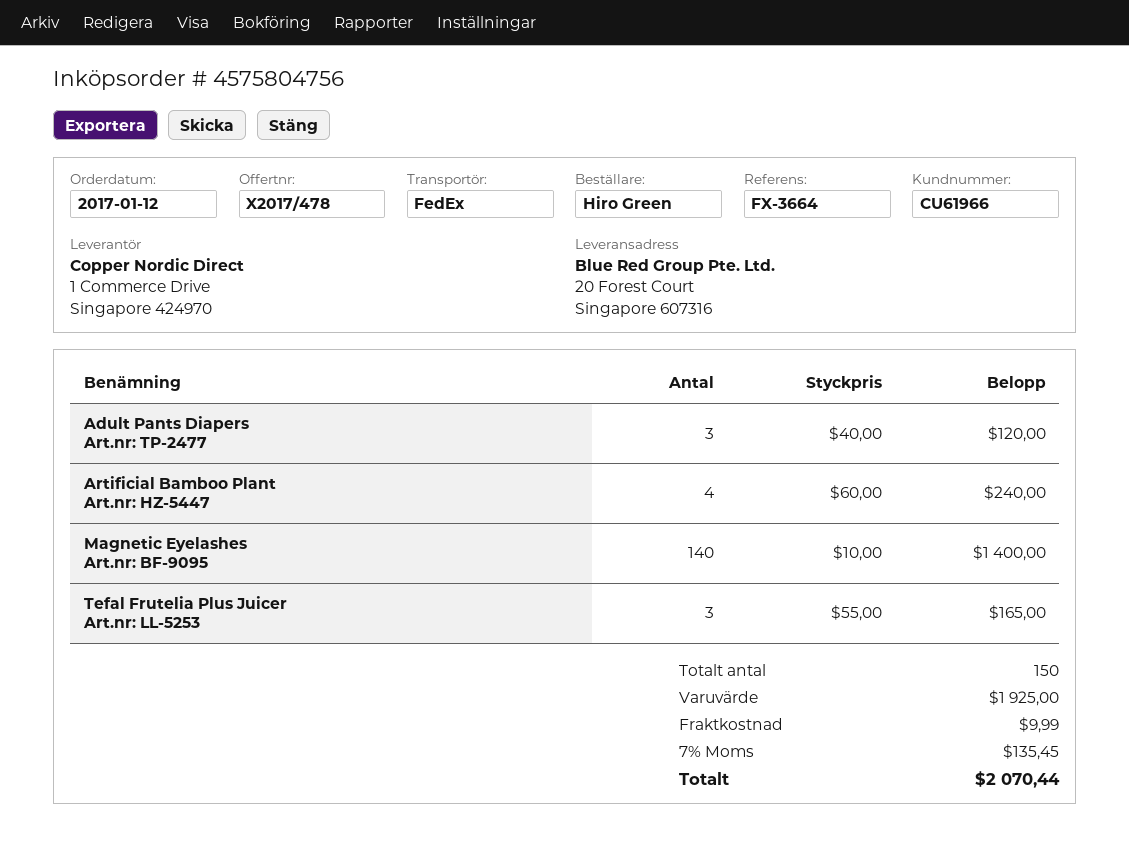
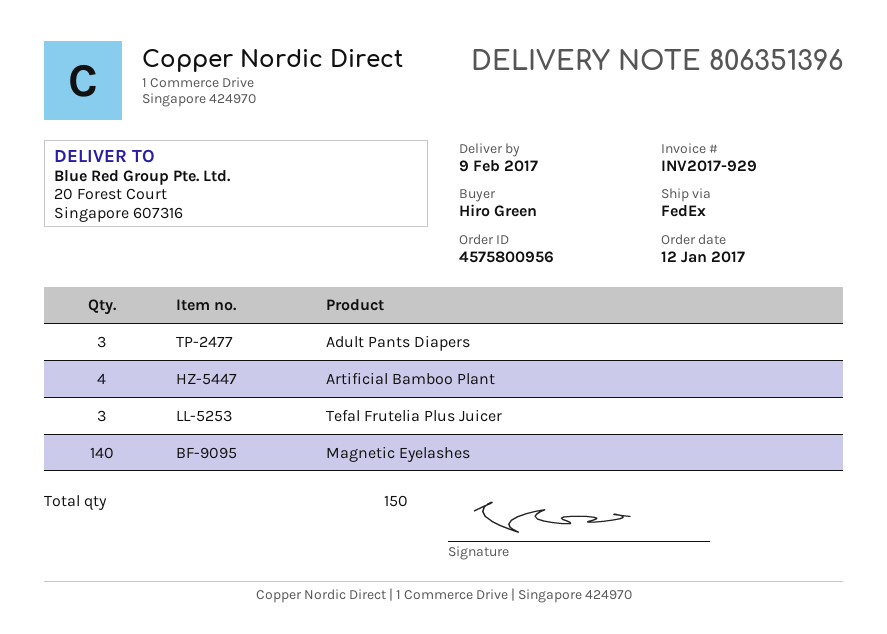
order number: 4575804756 -> 4575800956

